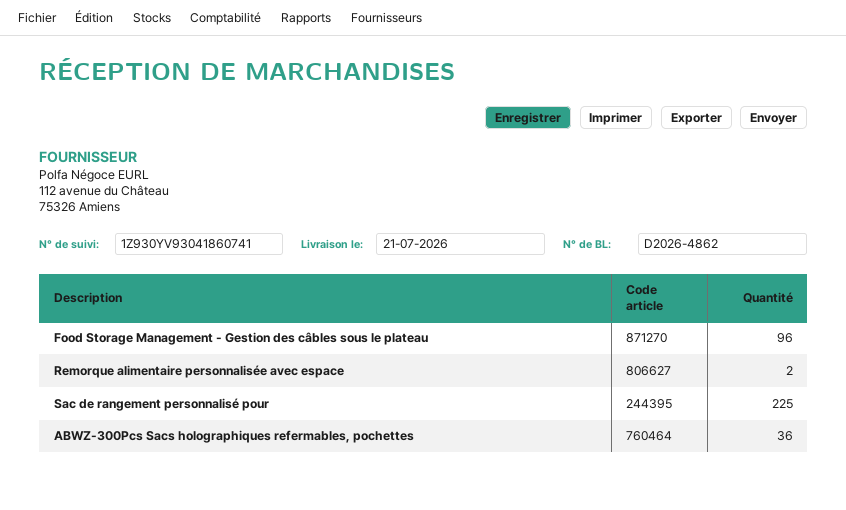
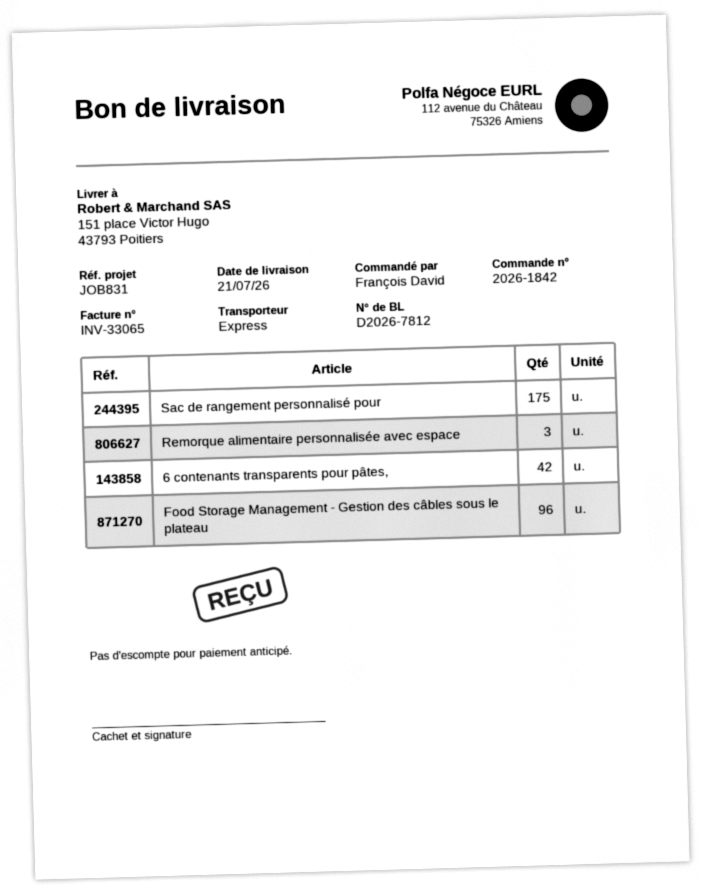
delivery note number: D2026-4862 -> D2026-7812
Remorque alimentaire personnalisée avec espace: 2 -> 3
Sac de rangement personnalisé pour: 225 -> 175
ABWZ-300Pcs Sacs holographiques refermables, pochettes: 36 -> none
6 contenants transparents pour pâtes,: none -> 42

